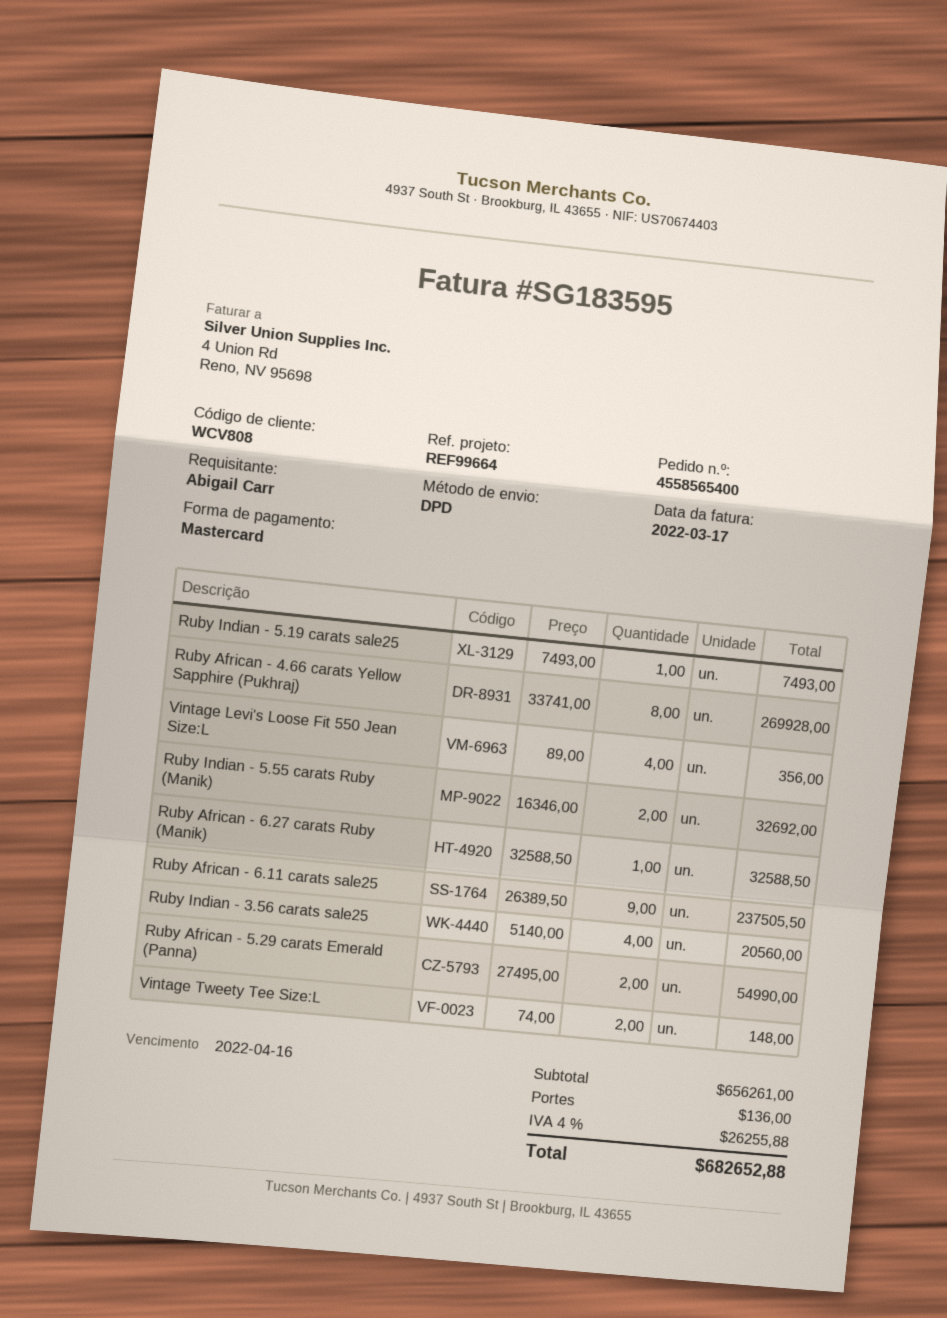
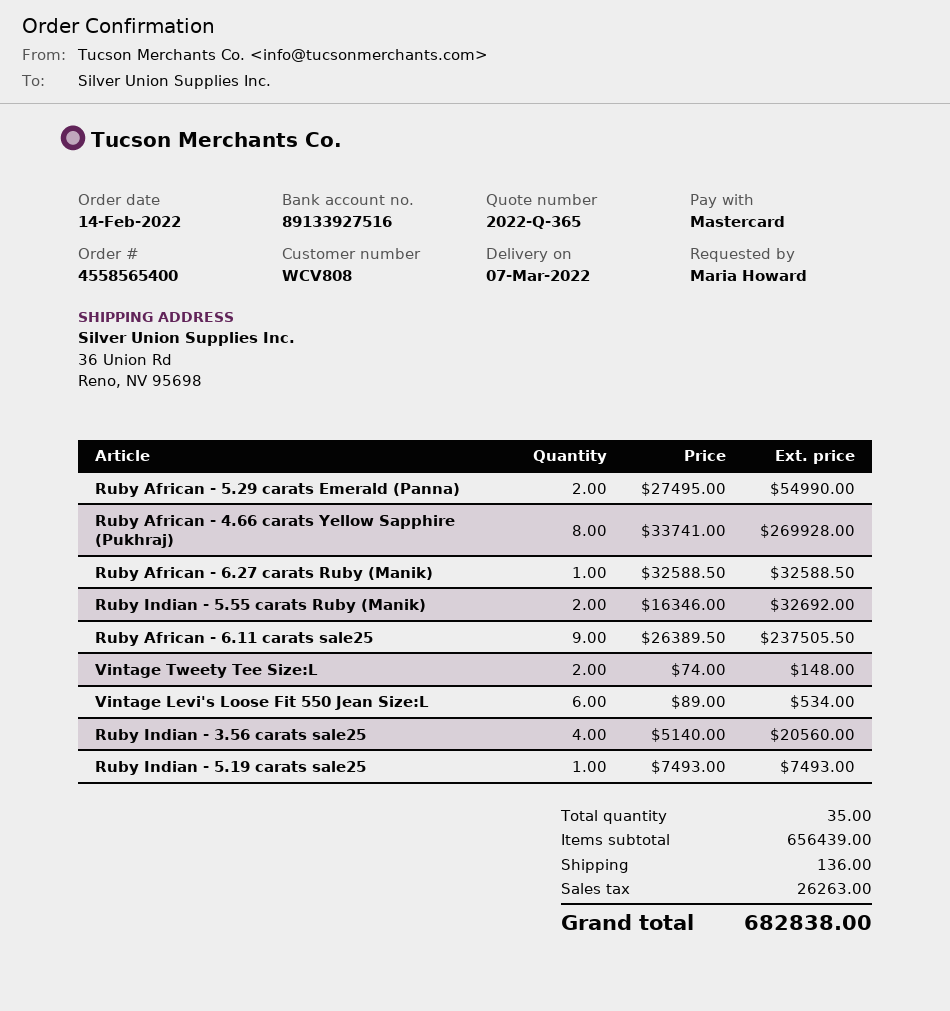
ordered by: Abigail Carr -> Maria Howard
Vintage Levi's Loose Fit 550 Jean Size:L: 4 x 89.00 = 356.00 -> 6 x 89.00 = 534.00
subtotal: 656261.00 -> 656439.00
tax: 26255.88 -> 26263.00
total: 682652.88 -> 682838.00

